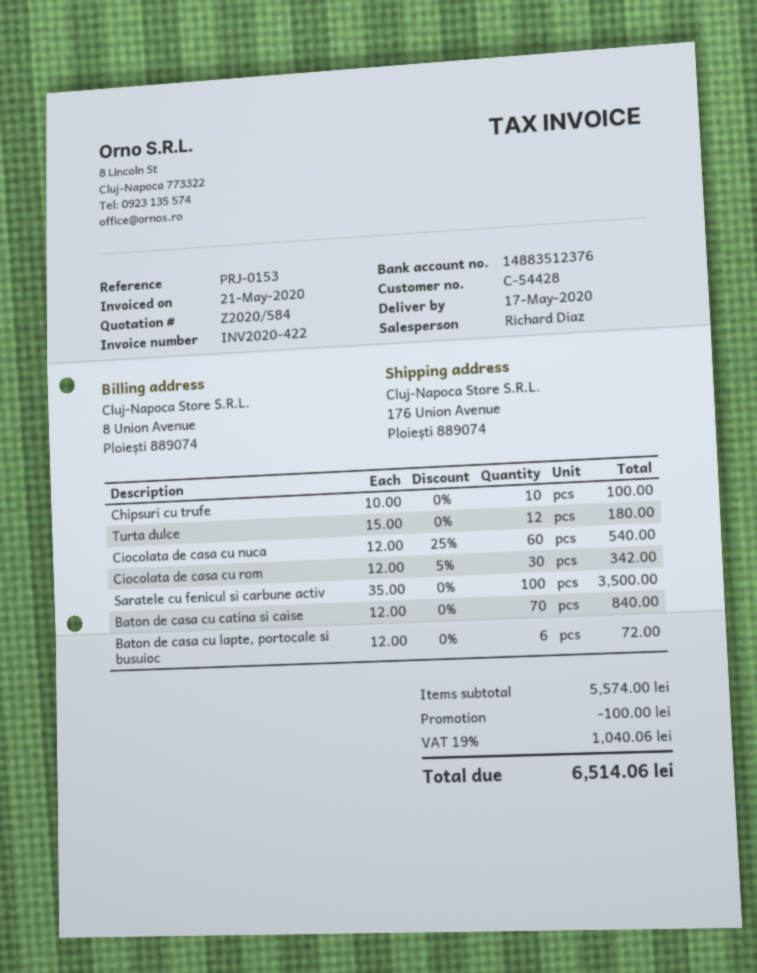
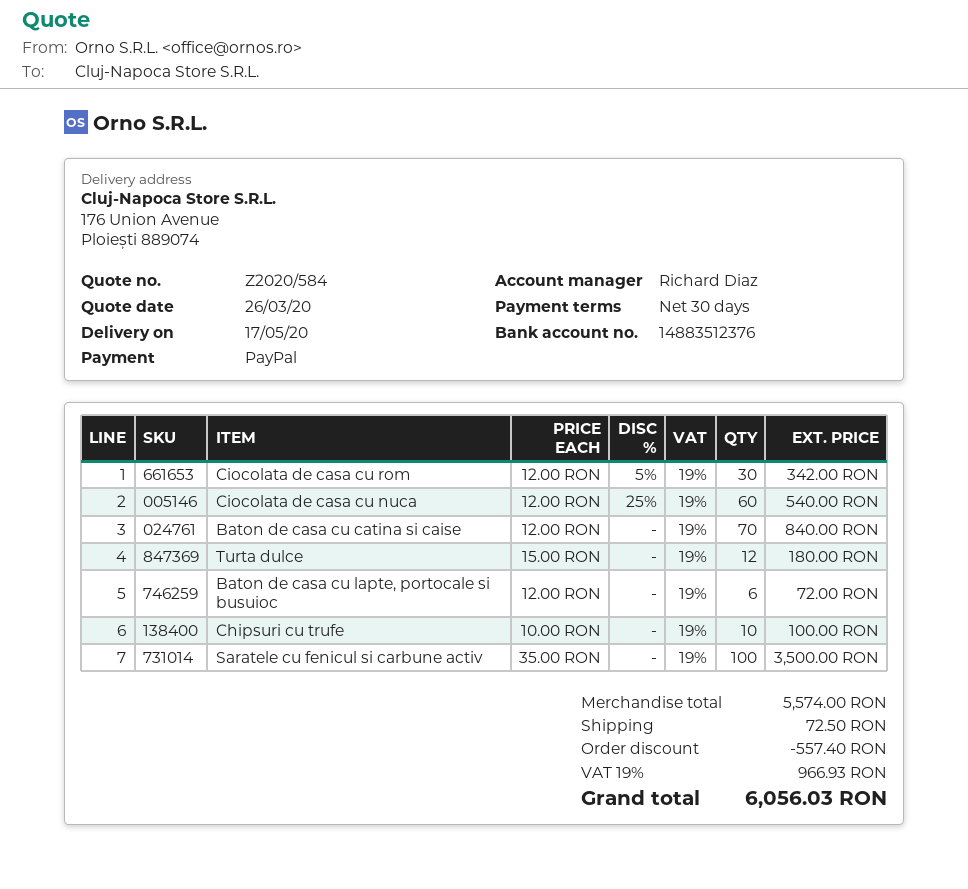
discount: 100.00 -> 557.40
shipping: none -> 72.50
tax: 19% = 1040.06 -> 19% = 966.93
total: 6514.06 -> 6056.03

